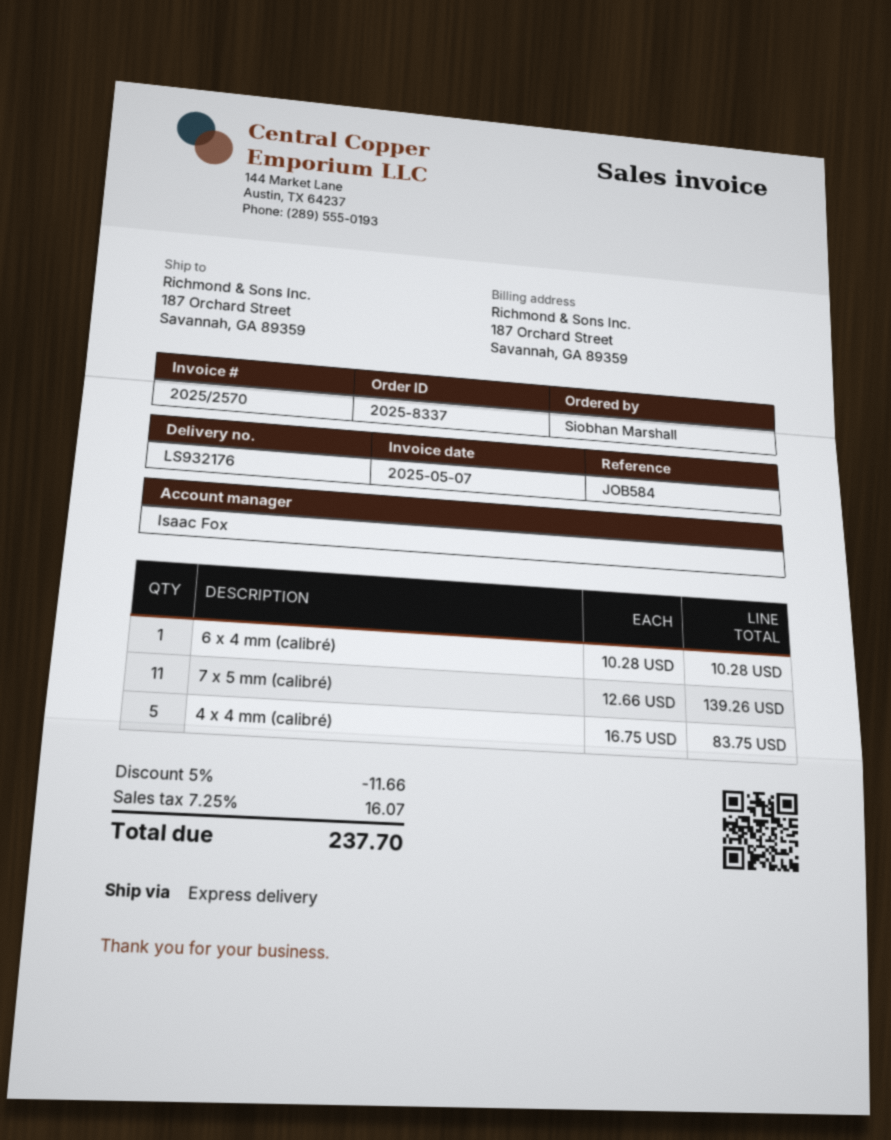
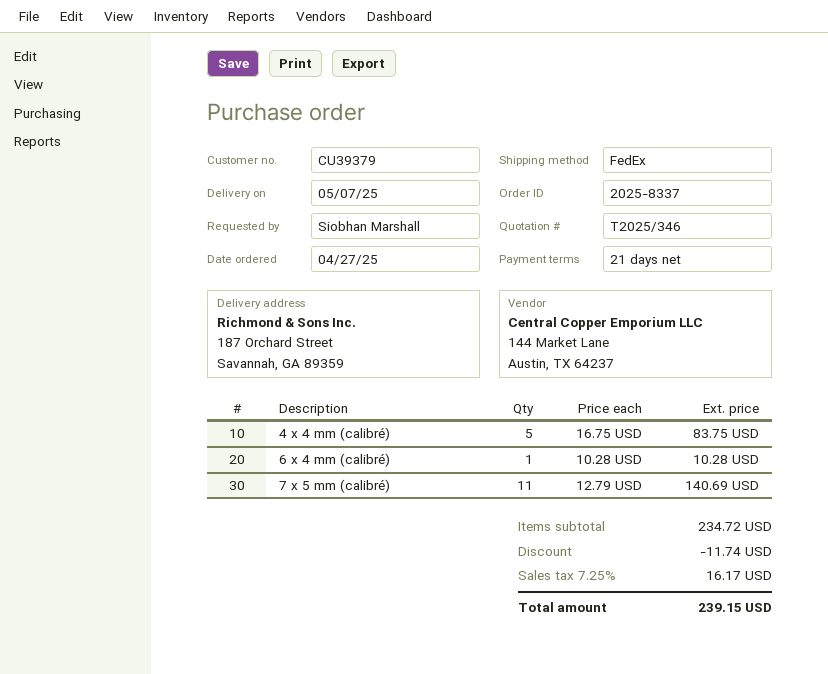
shipping method: express -> FedEx
7 x 5 mm (calibré): 11 x 12.66 = 139.26 -> 11 x 12.79 = 140.69
discount: 11.66 -> 11.74
tax: 7.25% = 16.07 -> 7.25% = 16.17
total: 237.70 -> 239.15

